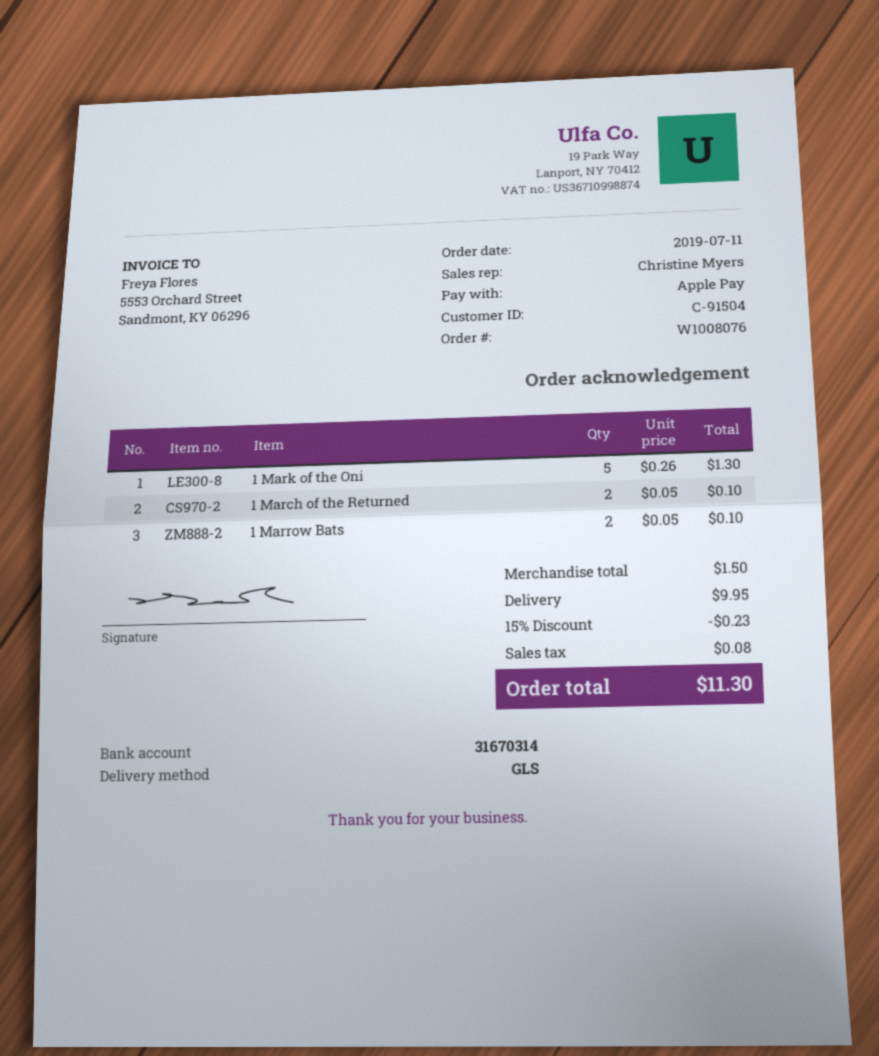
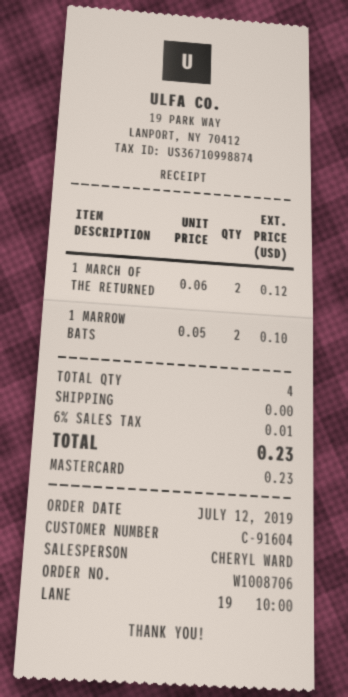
order number: W1008076 -> W1008706
order date: 2019-07-11 -> 2019-07-12
customer number: C-91504 -> C-91604
sales rep: Christine Myers -> CHERYL WARD
payment method: Apple Pay -> Mastercard
1 Mark of the Oni: 5 x 0.26 = 1.30 -> none
1 March of the Returned: 2 x 0.05 = 0.10 -> 2 x 0.06 = 0.12
discount: 15% = 0.23 -> none
shipping: 9.95 -> 0.00
tax: 0.08 -> 0.01
total: 11.30 -> 0.23

